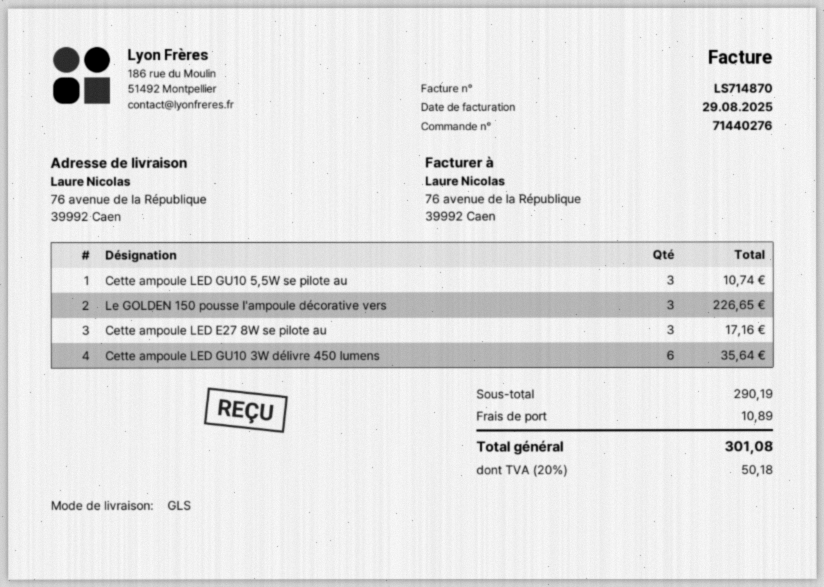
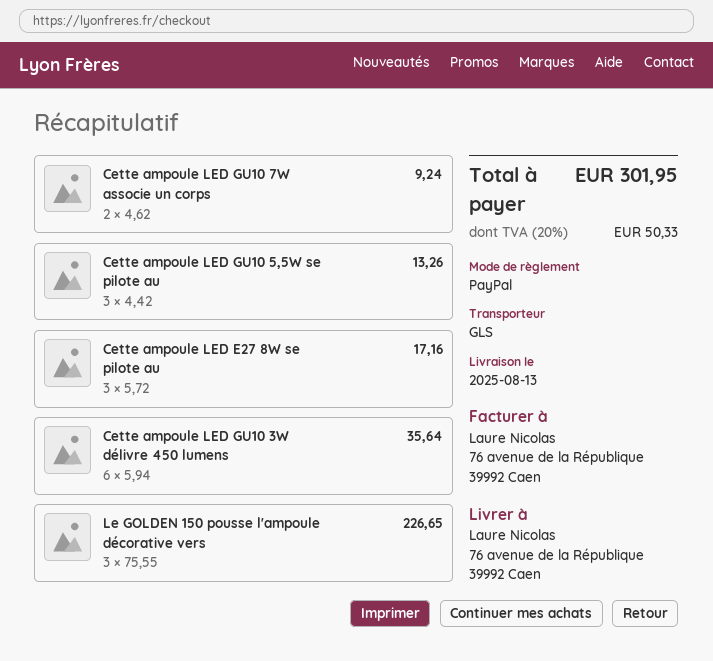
Cette ampoule LED GU10 5,5W se pilote au: 3 for 10.74 -> 3 for 13.26
Cette ampoule LED GU10 7W associe un corps: none -> 2 for 9.24
shipping: 10.89 -> none
tax: 20% = 50.18 -> 20% = 50.33
total: 301.08 -> 301.95

